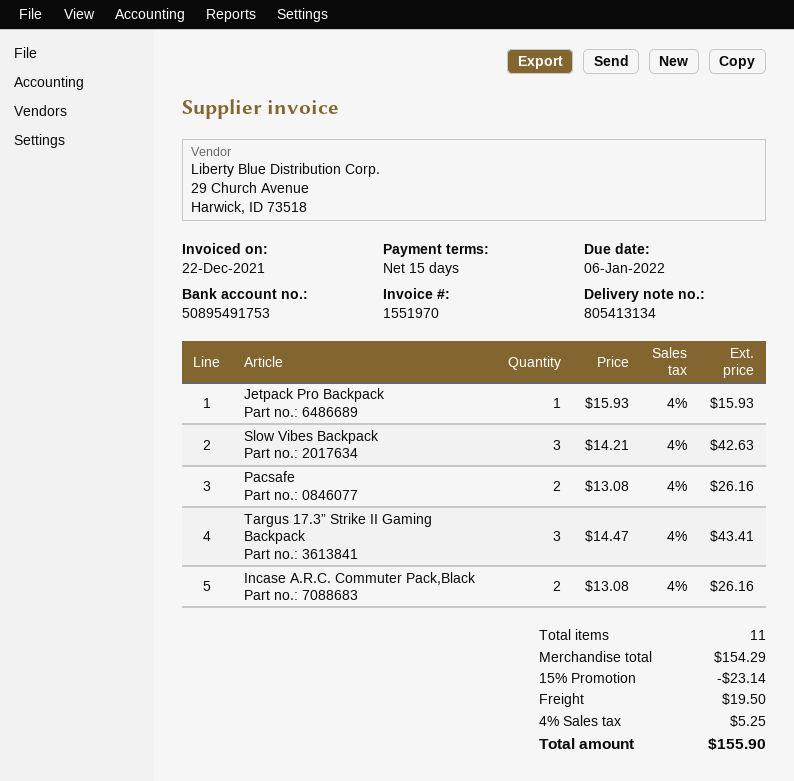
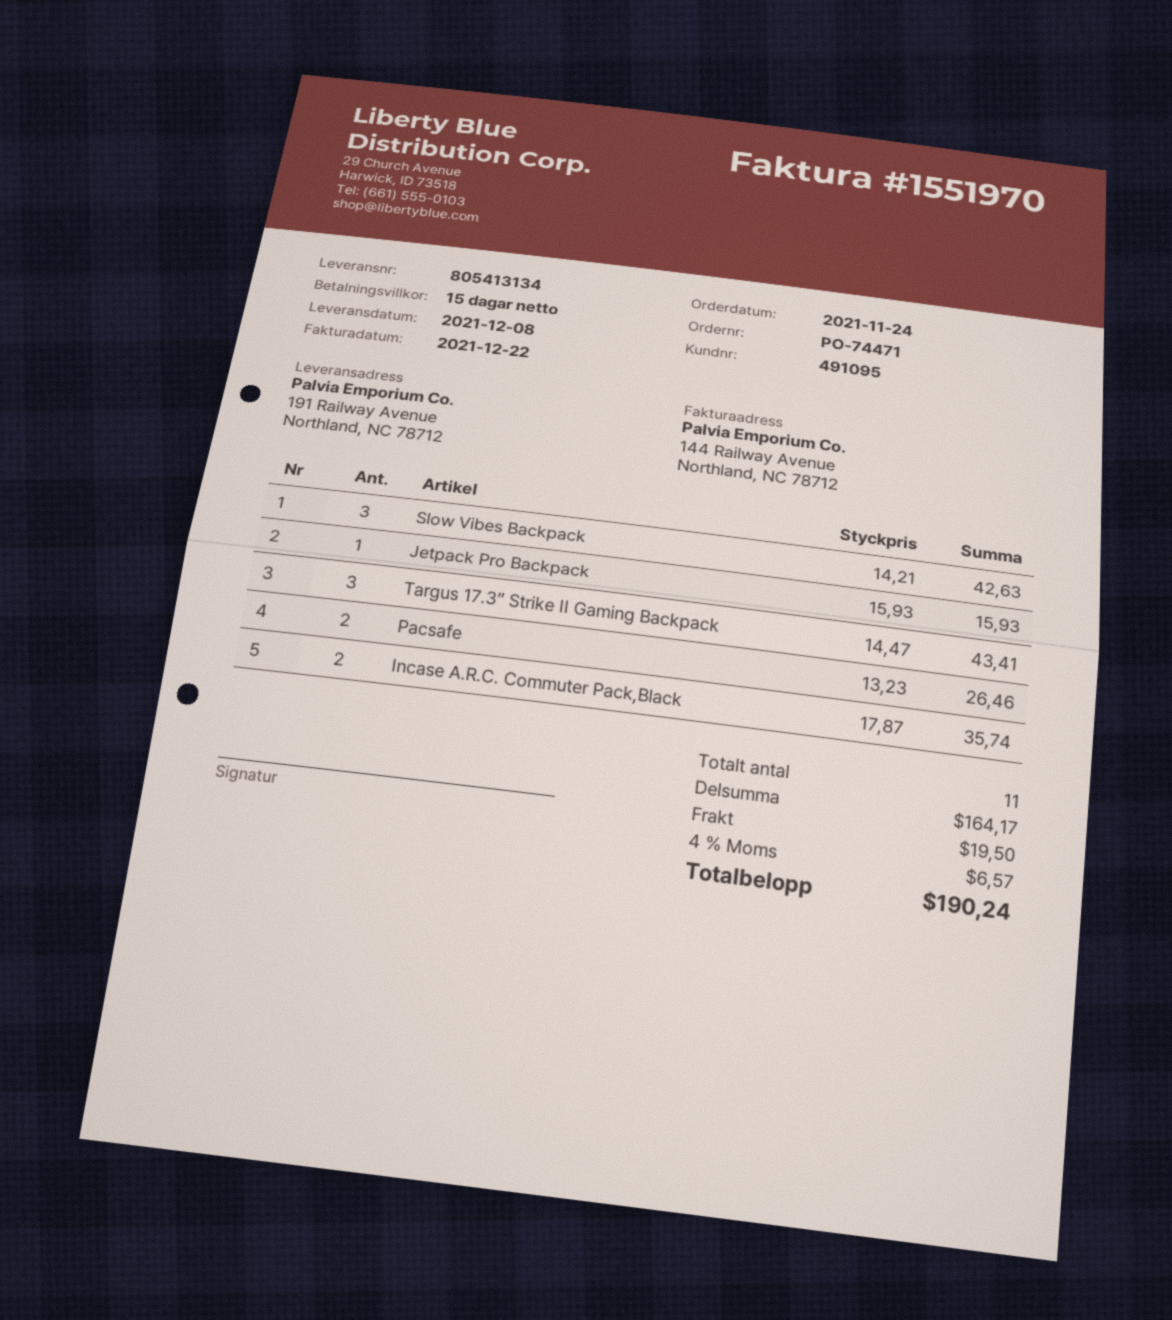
Pacsafe: 2 x 13.08 = 26.16 -> 2 x 13.23 = 26.46
Incase A.R.C. Commuter Pack,Black: 2 x 13.08 = 26.16 -> 2 x 17.87 = 35.74
subtotal: 154.29 -> 164.17
discount: 15% = 23.14 -> none
tax: 4% = 5.25 -> 4% = 6.57
total: 155.90 -> 190.24

